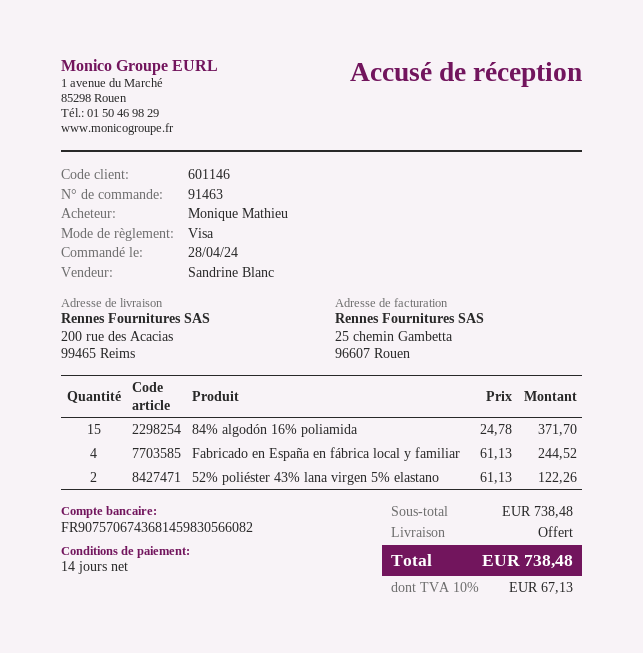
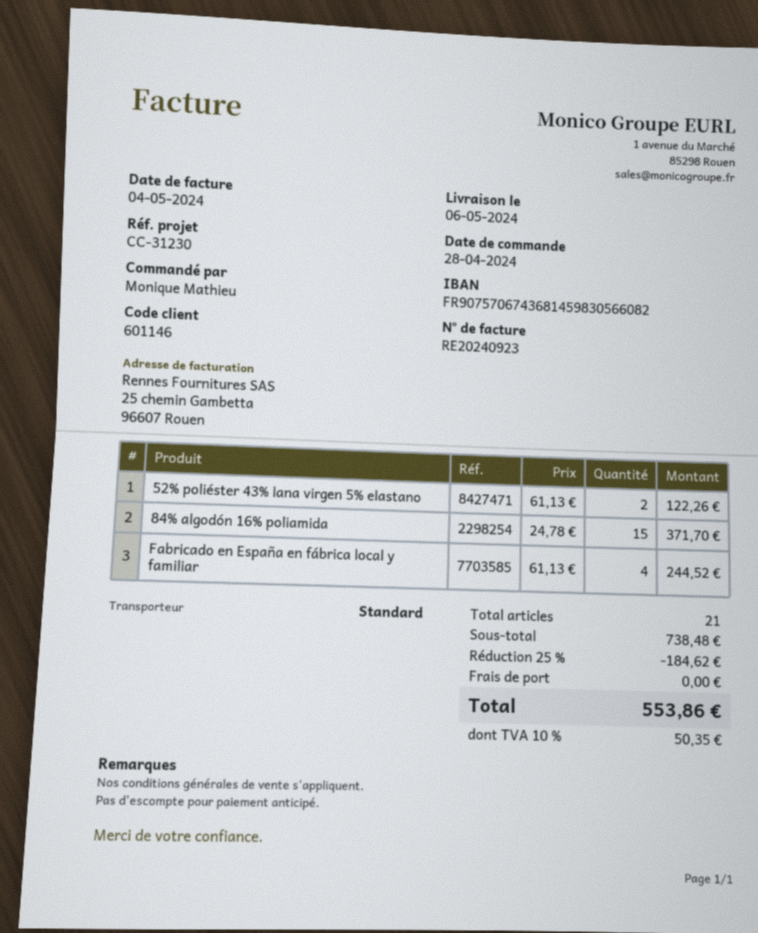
discount: none -> 25% = 184.62
tax: 10% = 67.13 -> 10% = 50.35
total: 738.48 -> 553.86

